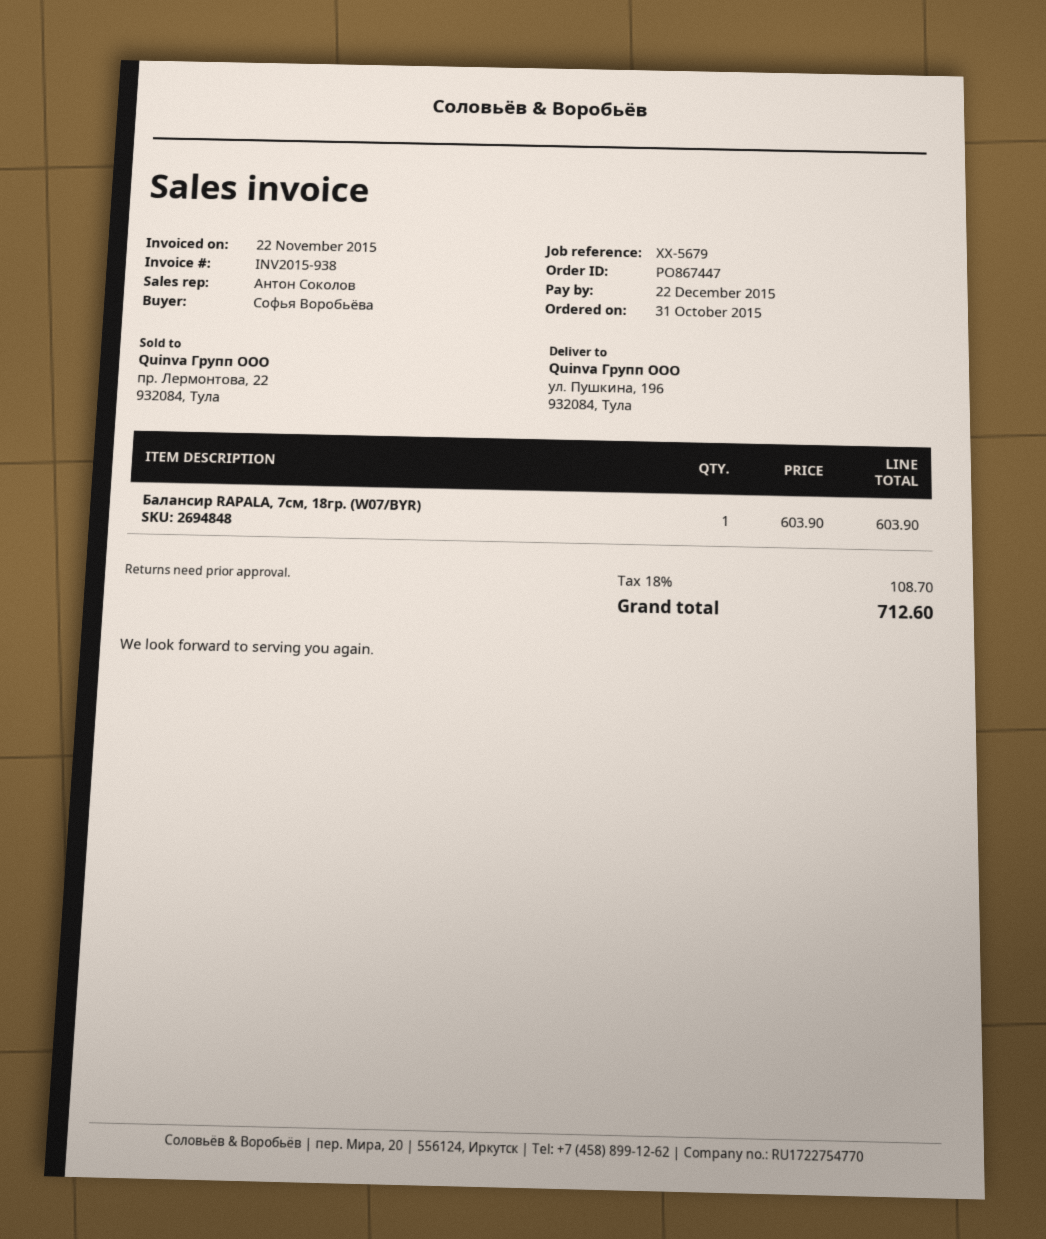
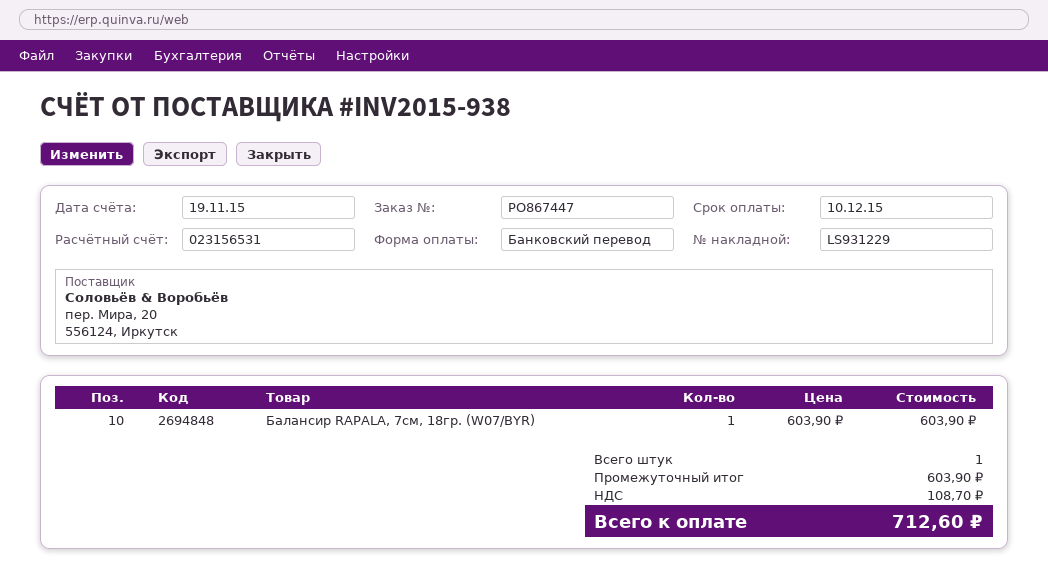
invoice date: 2015-11-22 -> 2015-11-19
due date: 2015-12-22 -> 2015-12-10

